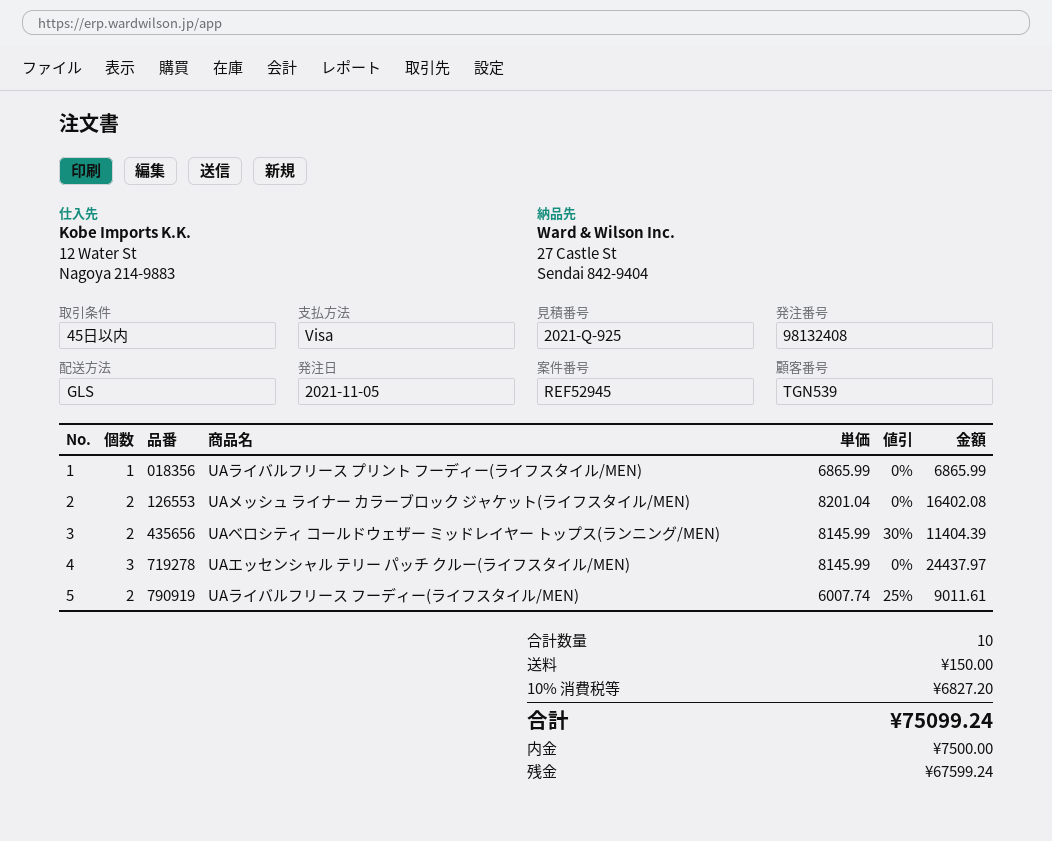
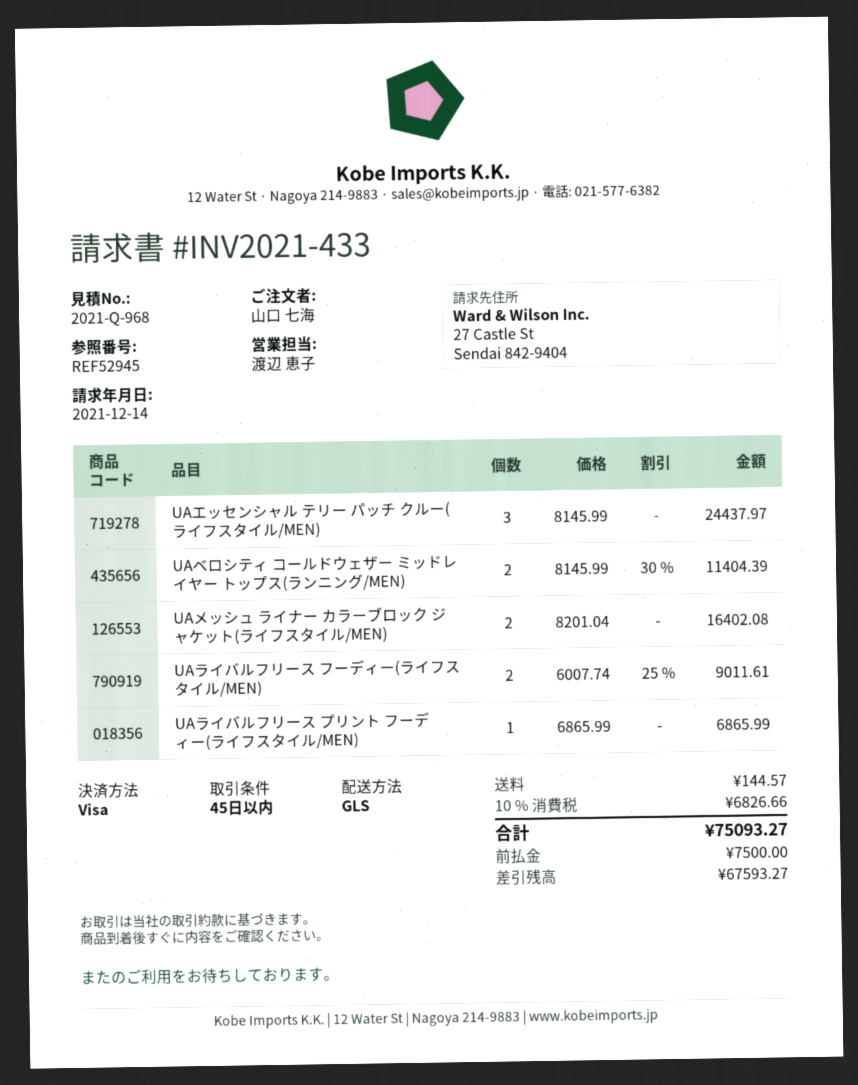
quote number: 2021-Q-925 -> 2021-Q-968
shipping: 150.00 -> 144.57
tax: 10% = 6827.20 -> 10% = 6826.66
total: 75099.24 -> 75093.27
balance: 67599.24 -> 67593.27

